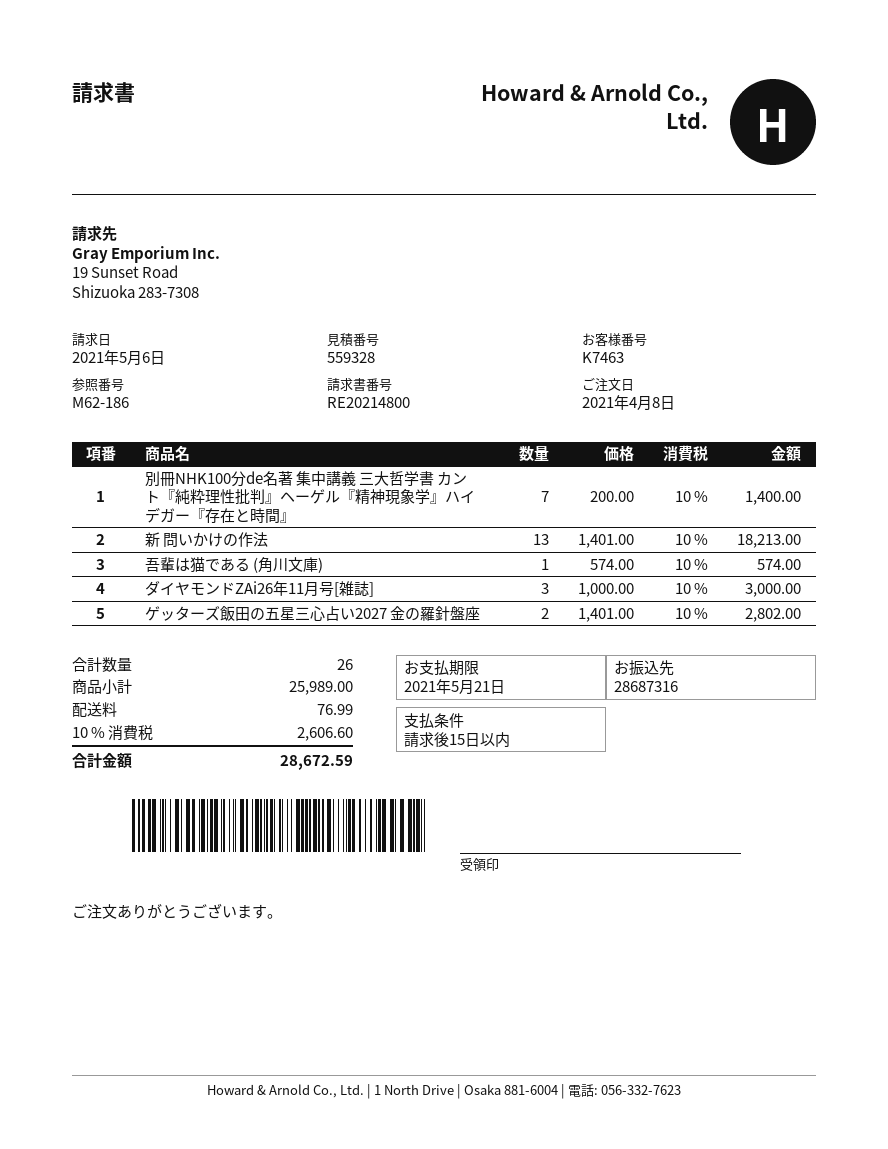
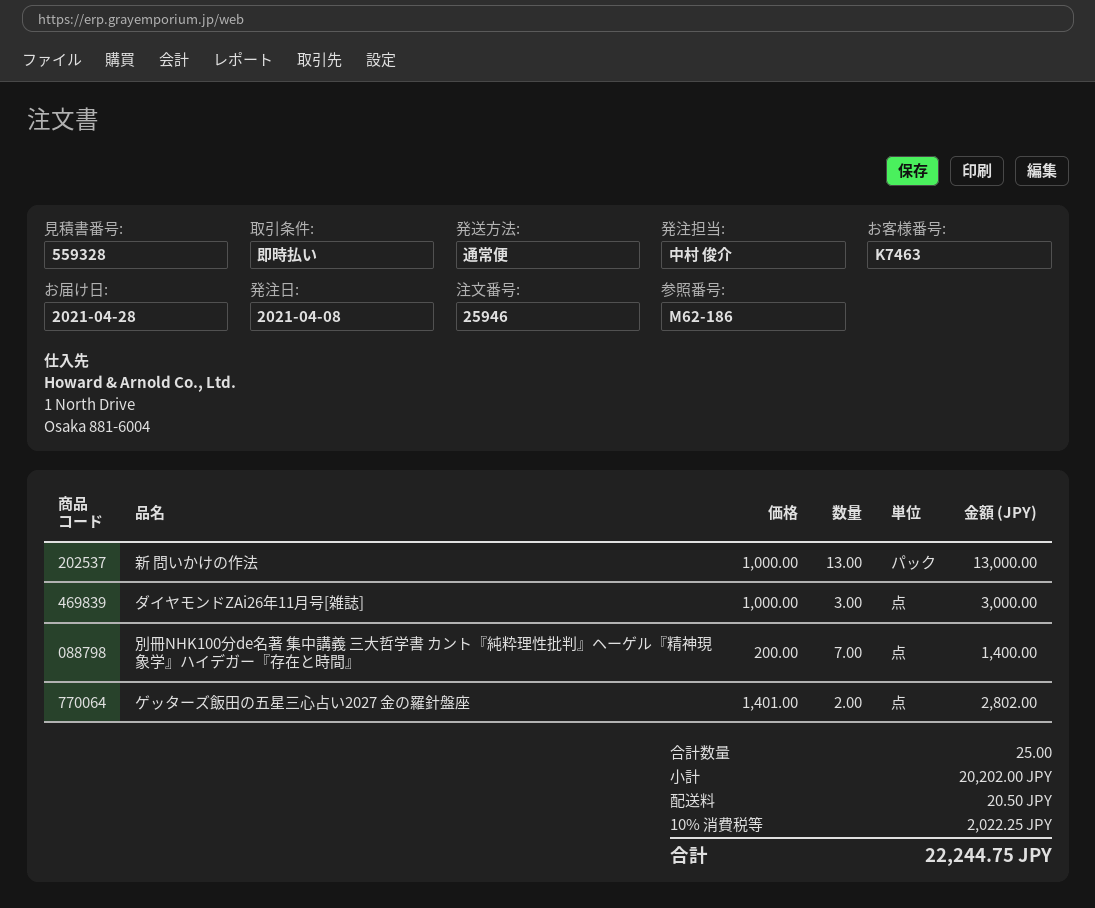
payment terms: 15 days -> on receipt
新 問いかけの作法: 13 x 1401.00 = 18213.00 -> 13 x 1000.00 = 13000.00
吾輩は猫である (角川文庫): 1 x 574.00 = 574.00 -> none
total quantity: 26 -> 25
subtotal: 25989.00 -> 20202.00
shipping: 76.99 -> 20.50
tax: 10% = 2606.60 -> 10% = 2022.25
total: 28672.59 -> 22244.75

